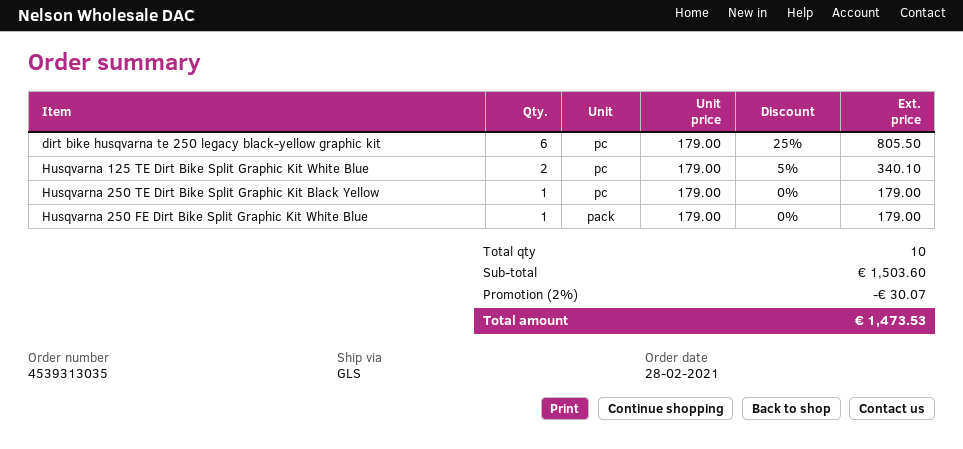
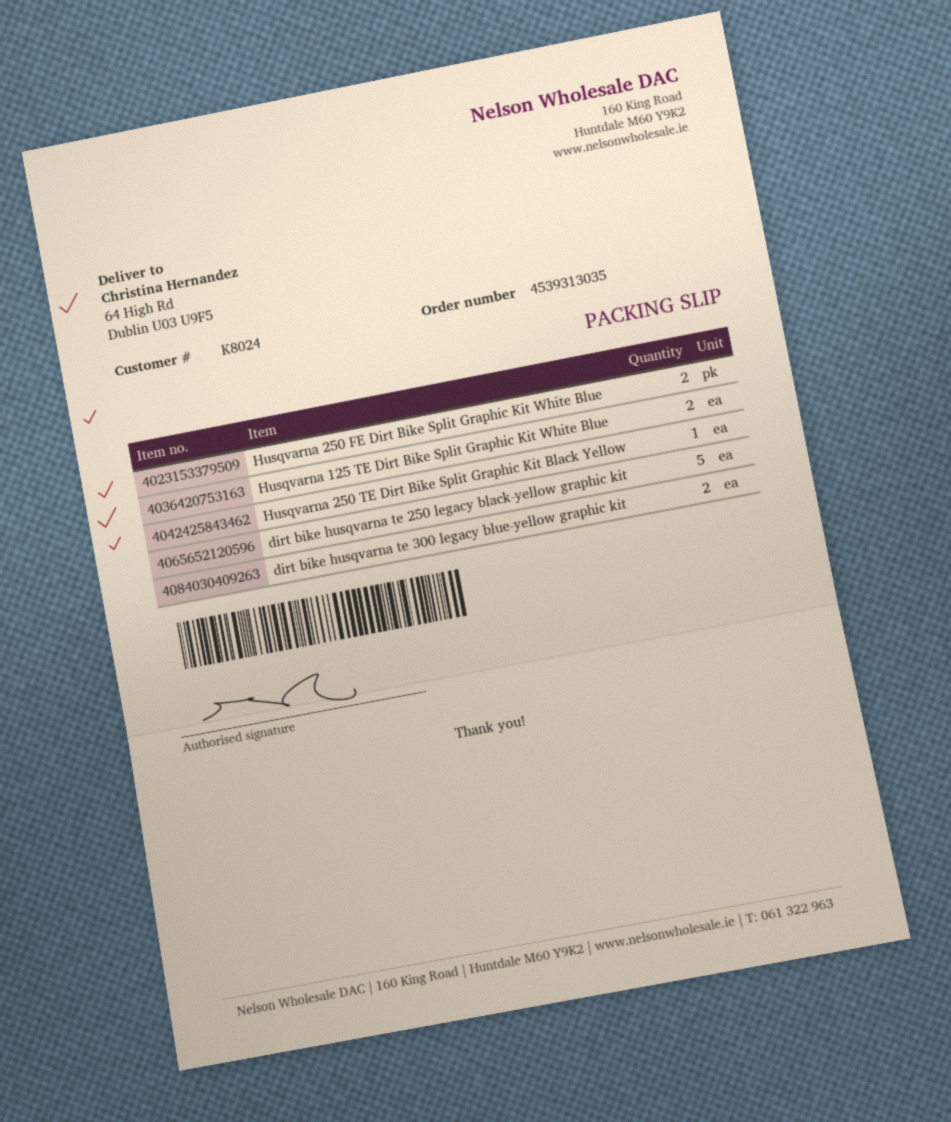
dirt bike husqvarna te 250 legacy black-yellow graphic kit: 6 -> 5
Husqvarna 250 FE Dirt Bike Split Graphic Kit White Blue: 1 -> 2
dirt bike husqvarna te 300 legacy blue-yellow graphic kit: none -> 2

